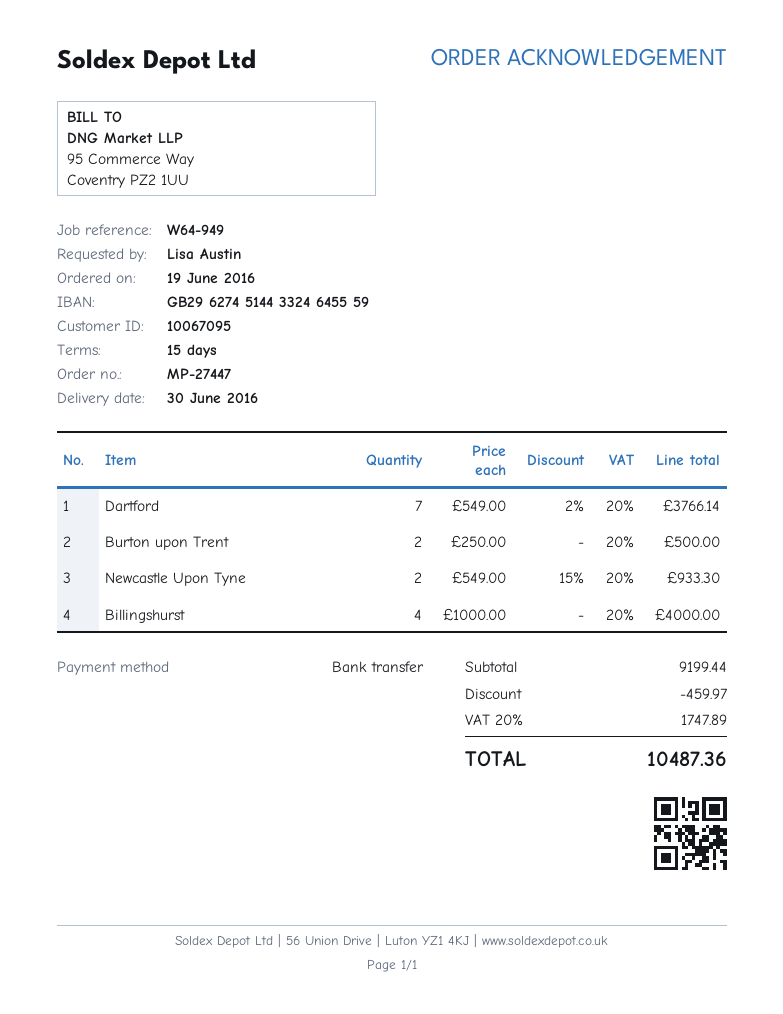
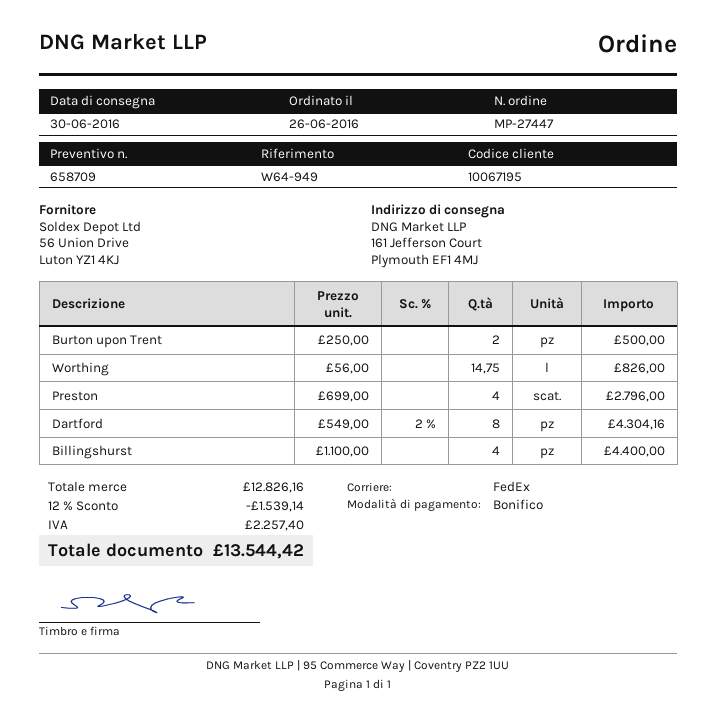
order date: 2016-06-19 -> 2016-06-26
customer number: 10067095 -> 10067195
Dartford: 7 x 549.00 - 2% = 3766.14 -> 8 x 549.00 - 2% = 4304.16
Newcastle Upon Tyne: 2 x 549.00 - 15% = 933.30 -> none
Billingshurst: 4 x 1000.00 = 4000.00 -> 4 x 1100.00 = 4400.00
Worthing: none -> 14.75 x 56.00 = 826.00
Preston: none -> 4 x 699.00 = 2796.00
subtotal: 9199.44 -> 12826.16
discount: 459.97 -> 1539.14
tax: 1747.89 -> 2257.40
total: 10487.36 -> 13544.42

